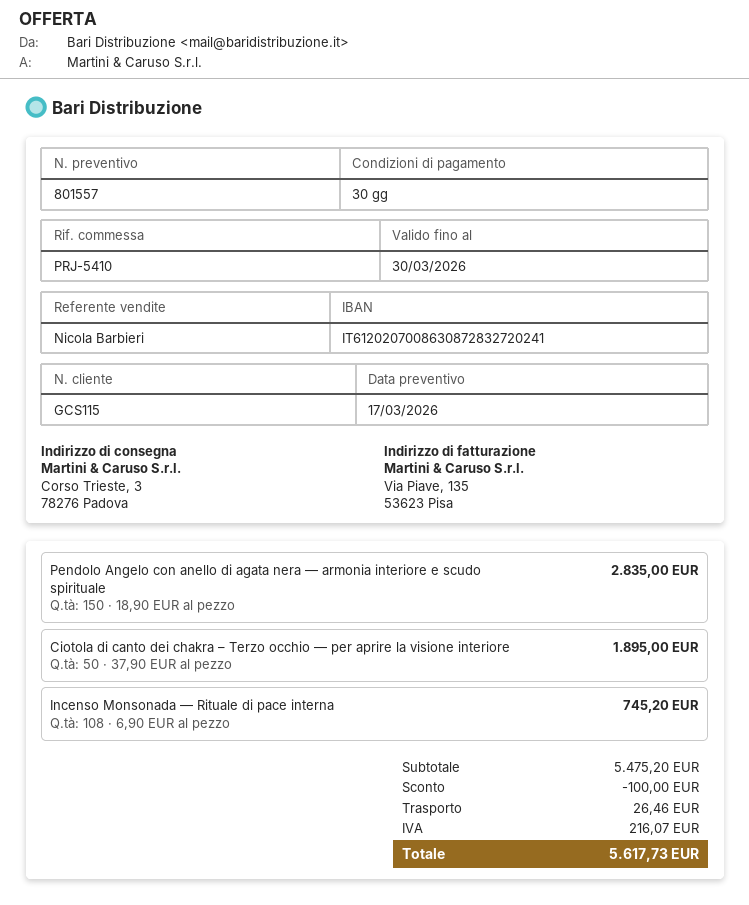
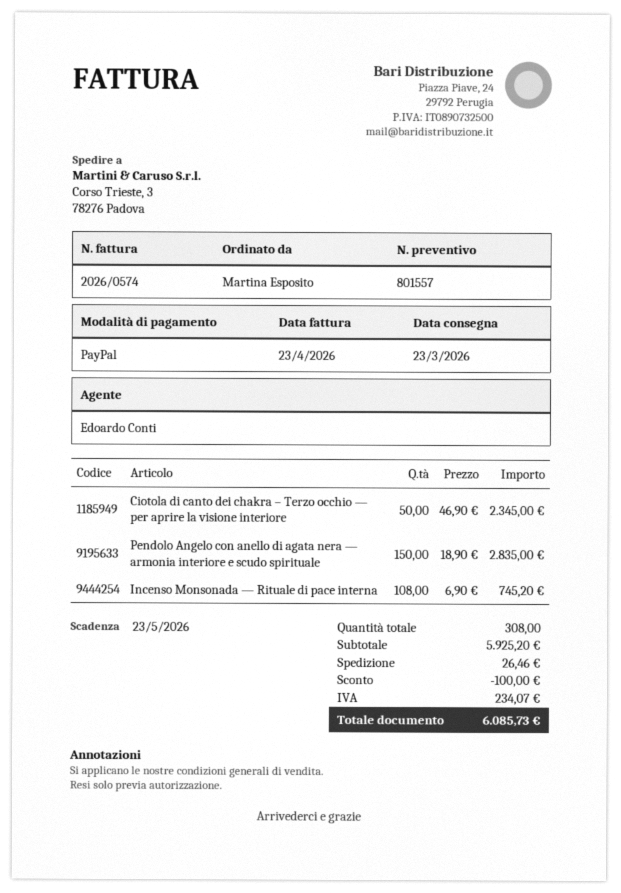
sales rep: Nicola Barbieri -> Edoardo Conti
Ciotola di canto dei chakra – Terzo occhio — per aprire la visione interiore: 50 x 37.90 = 1895.00 -> 50 x 46.90 = 2345.00
subtotal: 5475.20 -> 5925.20
tax: 216.07 -> 234.07
total: 5617.73 -> 6085.73

